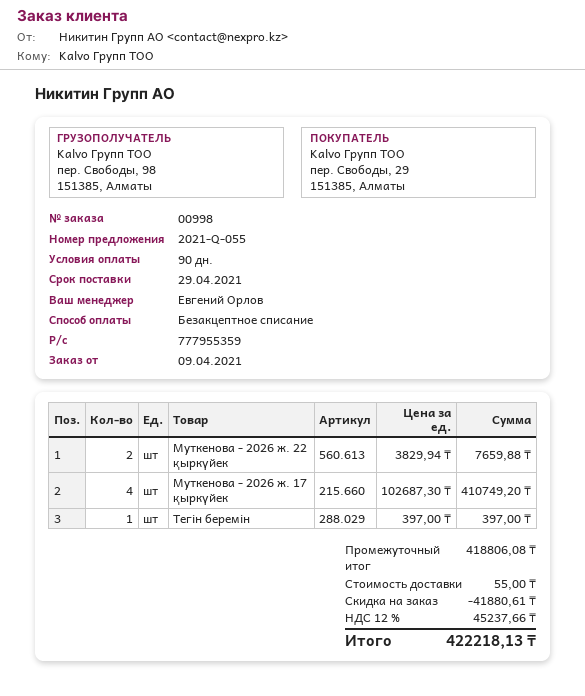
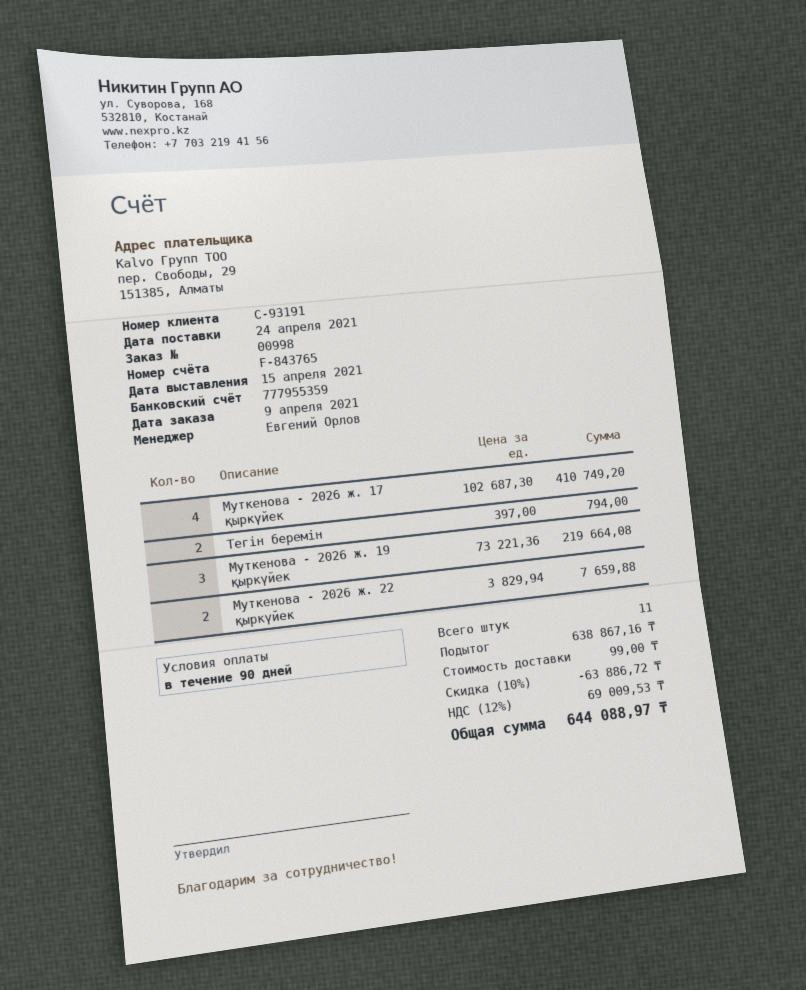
delivery date: 2021-04-29 -> 2021-04-24
Тегін беремін: 1 x 397.00 = 397.00 -> 2 x 397.00 = 794.00
Муткенова - 2026 ж. 19 қыркүйек: none -> 3 x 73221.36 = 219664.08
subtotal: 418806.08 -> 638867.16
discount: 41880.61 -> 63886.72
shipping: 55.00 -> 99.00
tax: 12% = 45237.66 -> 12% = 69009.53
total: 422218.13 -> 644088.97

